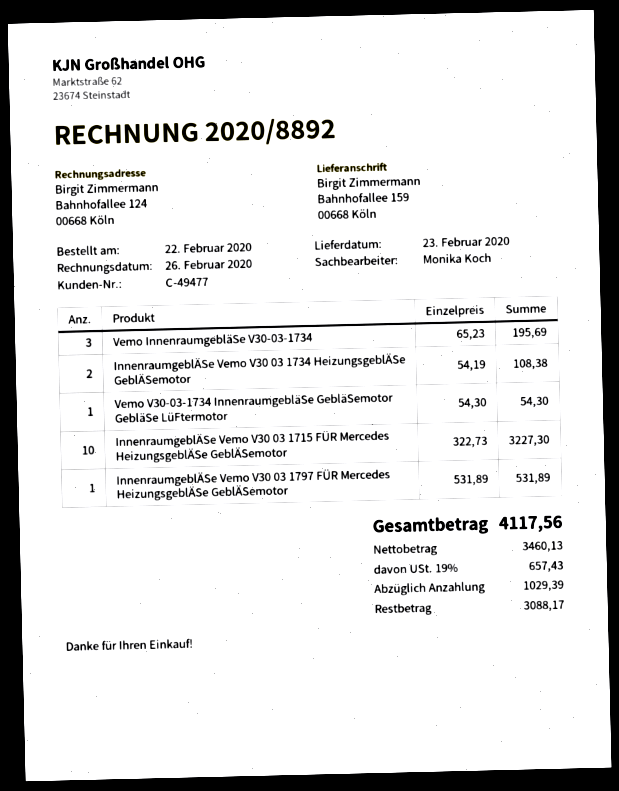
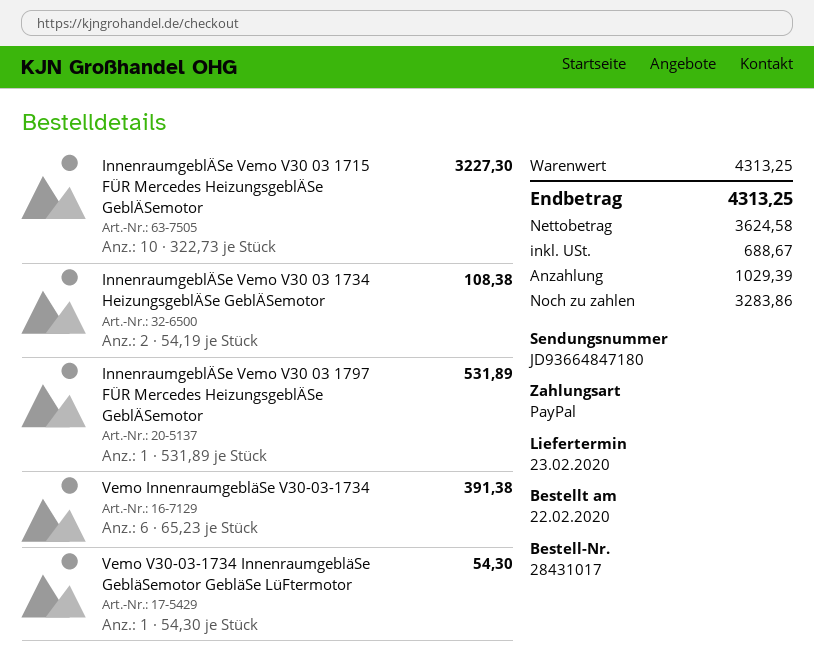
Vemo InnenraumgebläSe V30-03-1734: 3 x 65.23 = 195.69 -> 6 x 65.23 = 391.38
net: 3460.13 -> 3624.58
tax: 657.43 -> 688.67
total: 4117.56 -> 4313.25
balance: 3088.17 -> 3283.86

